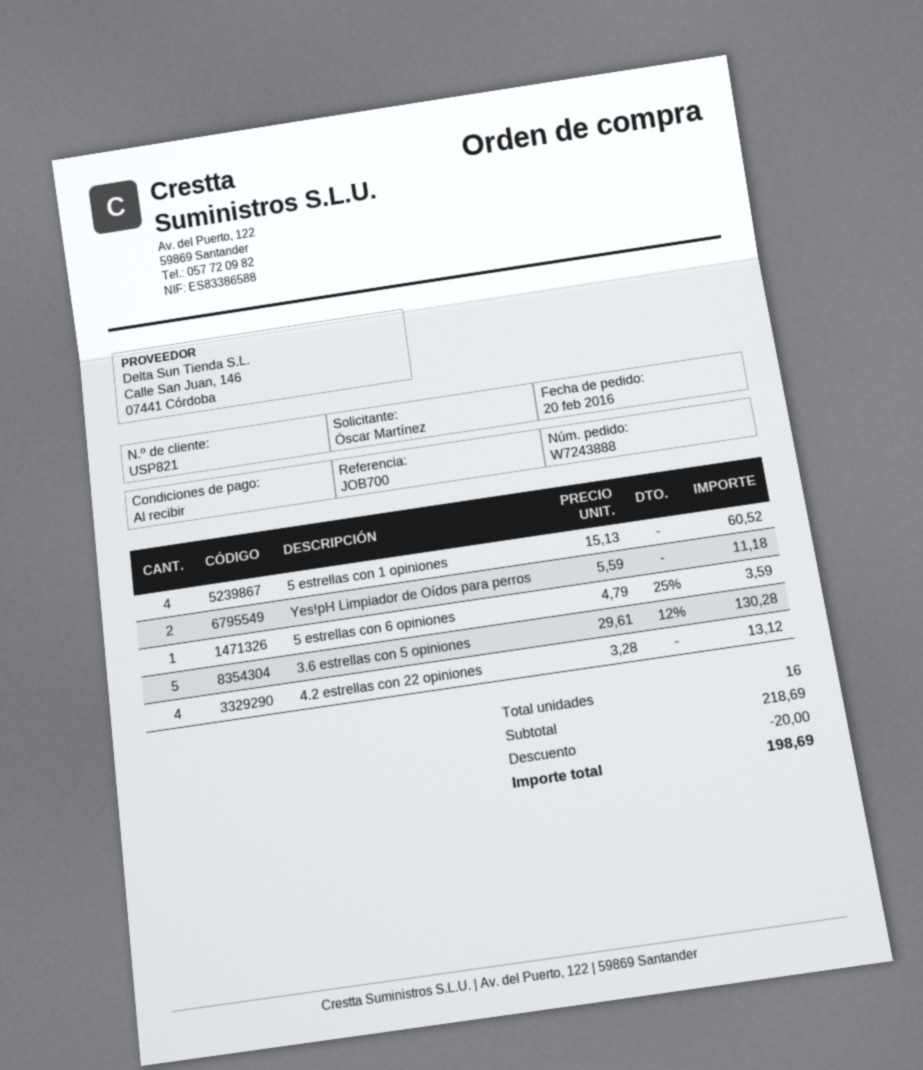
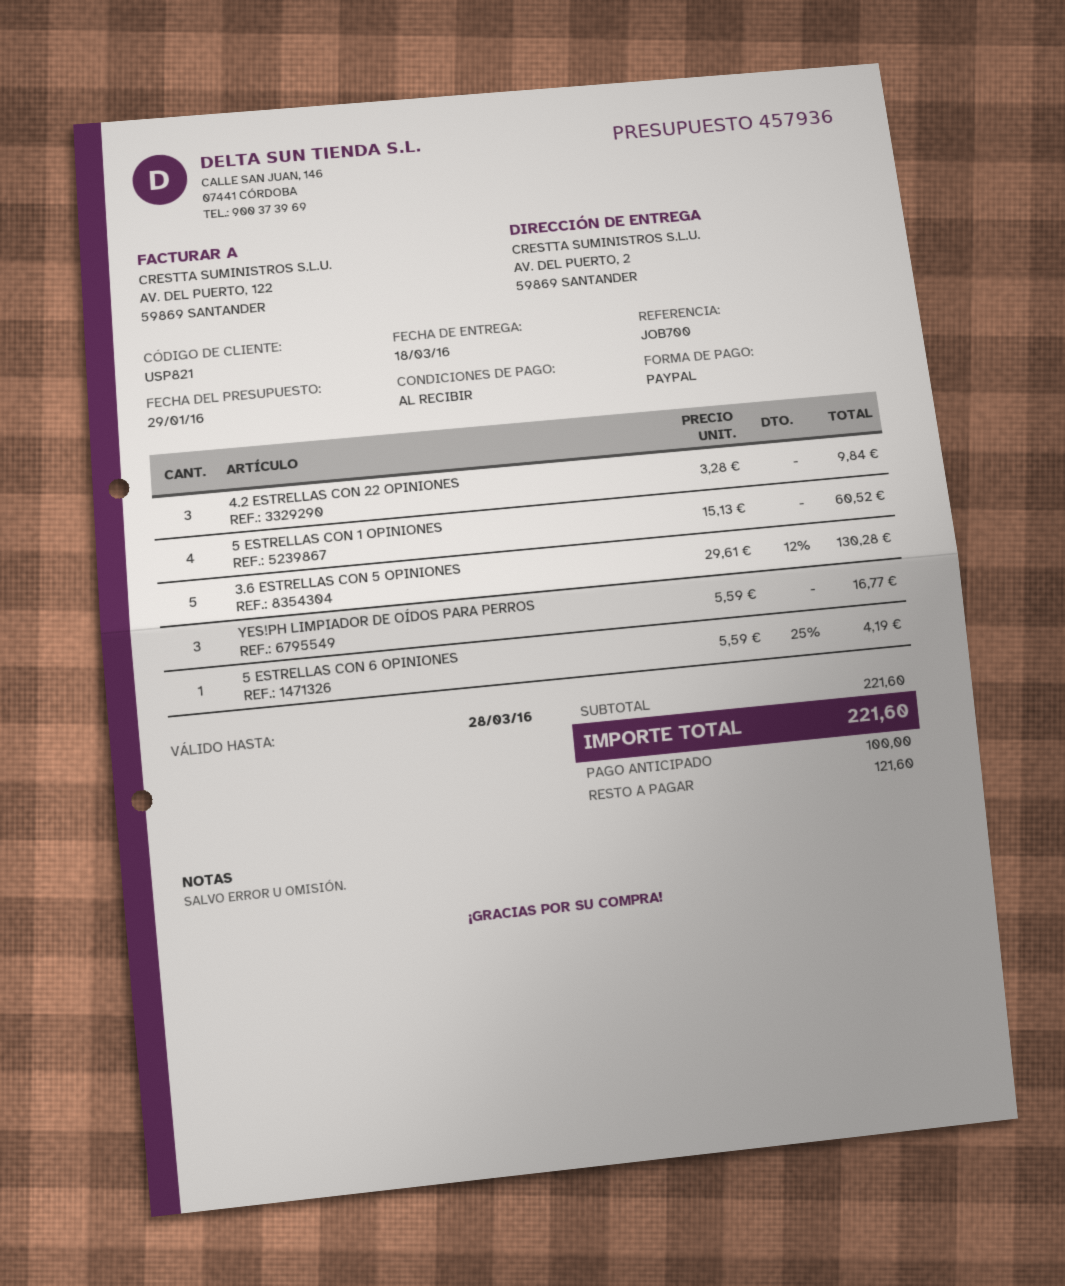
Yes!pH Limpiador de Oídos para perros: 2 x 5.59 = 11.18 -> 3 x 5.59 = 16.77
5 estrellas con 6 opiniones: 1 x 4.79 - 25% = 3.59 -> 1 x 5.59 - 25% = 4.19
4.2 estrellas con 22 opiniones: 4 x 3.28 = 13.12 -> 3 x 3.28 = 9.84
subtotal: 218.69 -> 221.60
discount: 20.00 -> none
total: 198.69 -> 221.60

